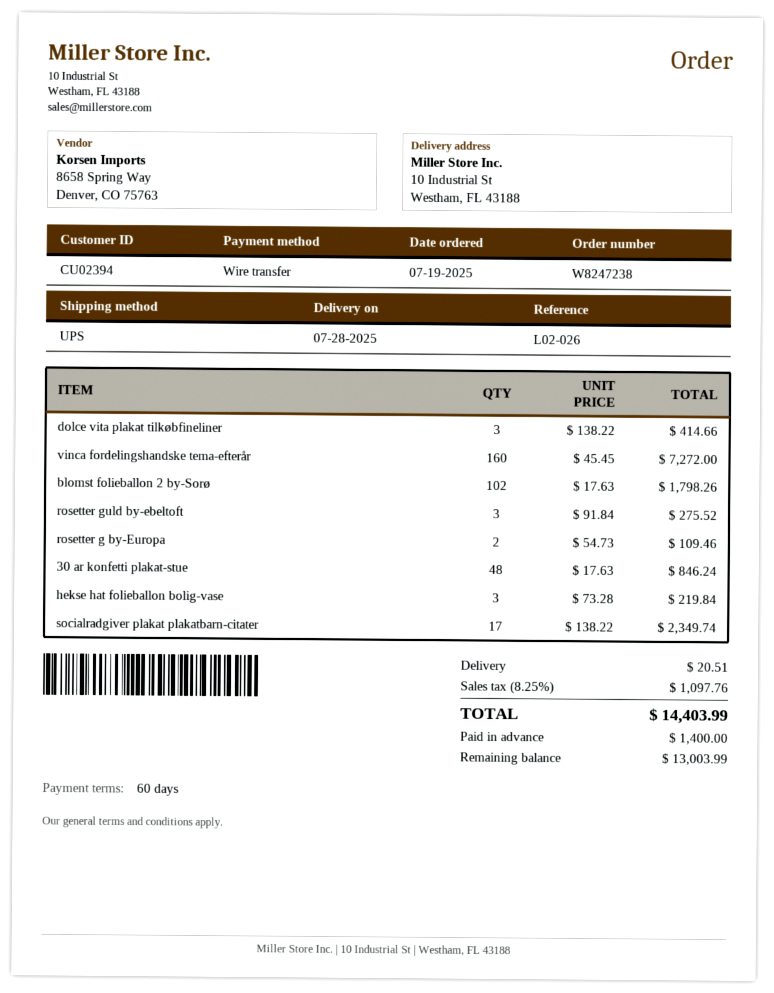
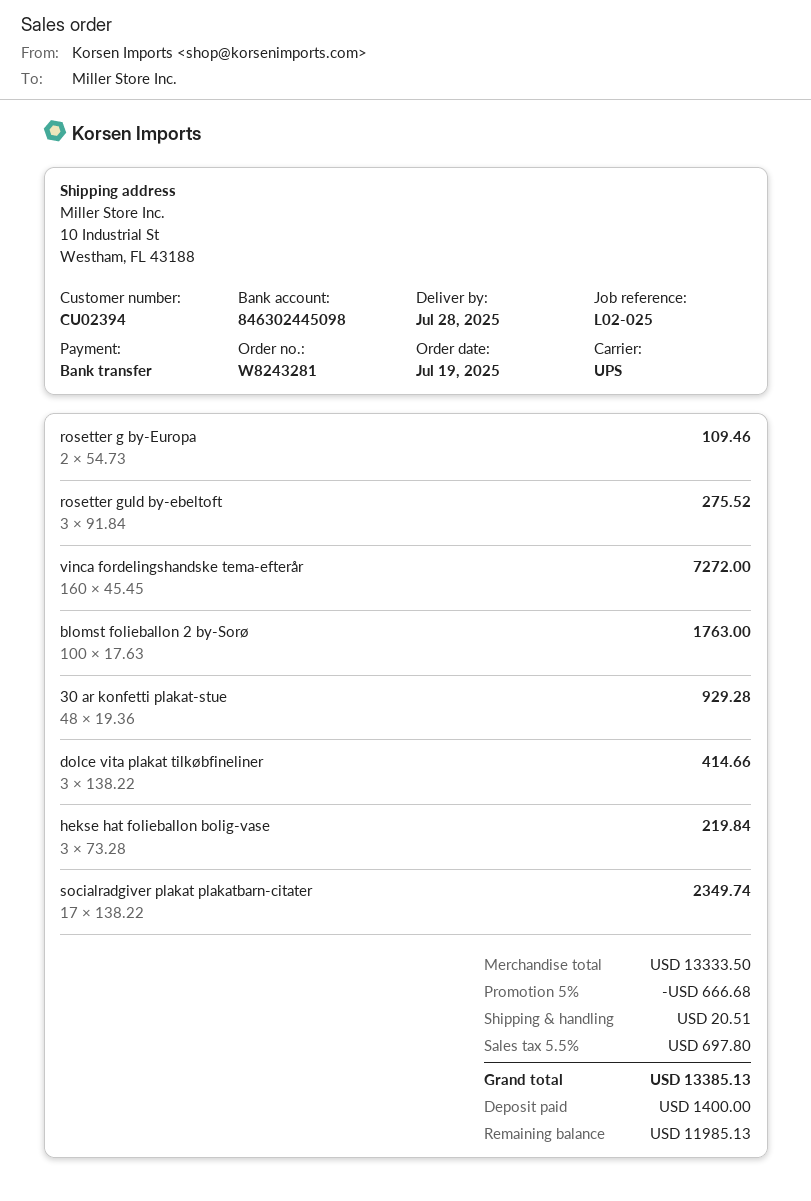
order number: W8247238 -> W8243281
reference: L02-026 -> L02-025
blomst folieballon 2 by-Sorø: 102 x 17.63 = 1798.26 -> 100 x 17.63 = 1763.00
30 ar konfetti plakat-stue: 48 x 17.63 = 846.24 -> 48 x 19.36 = 929.28
discount: none -> 5% = 666.68
tax: 8.25% = 1097.76 -> 5.5% = 697.80
total: 14403.99 -> 13385.13
balance: 13003.99 -> 11985.13

